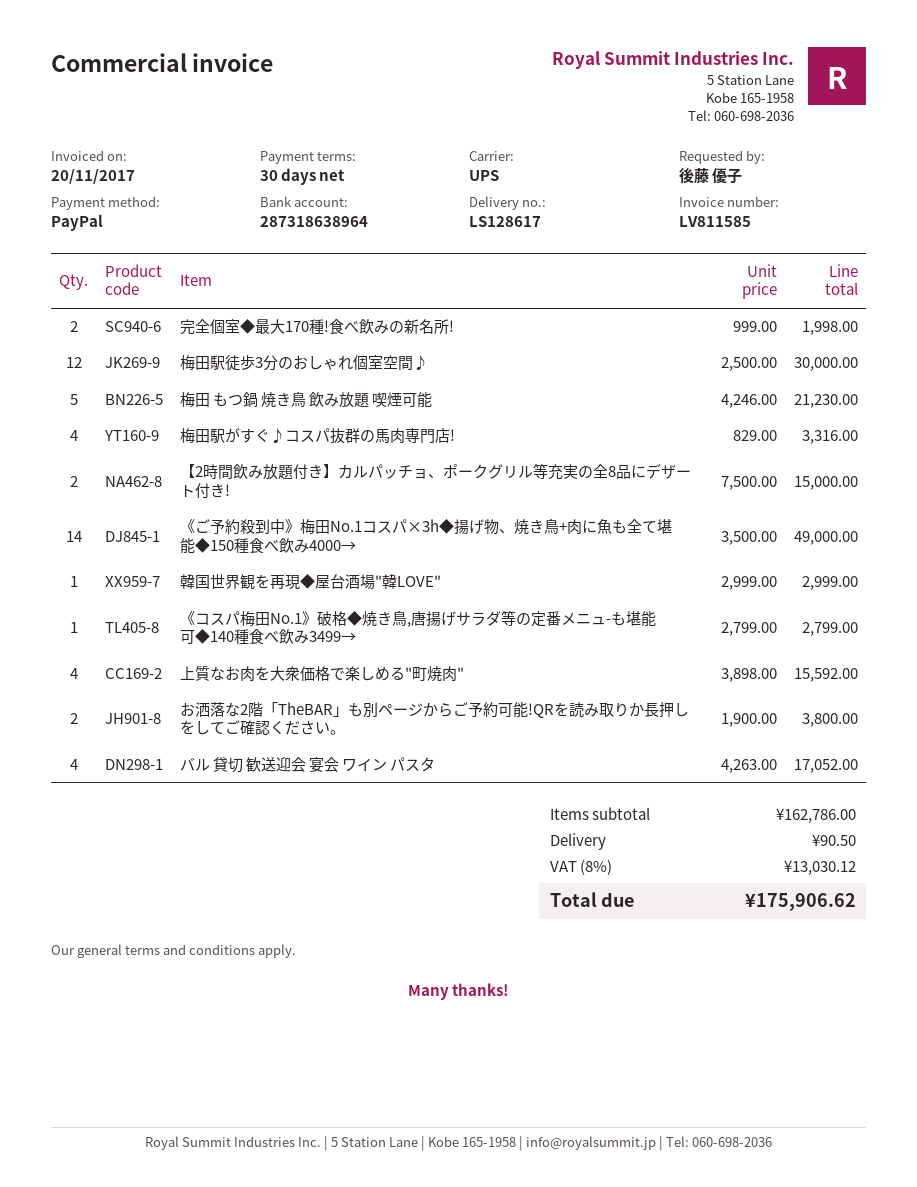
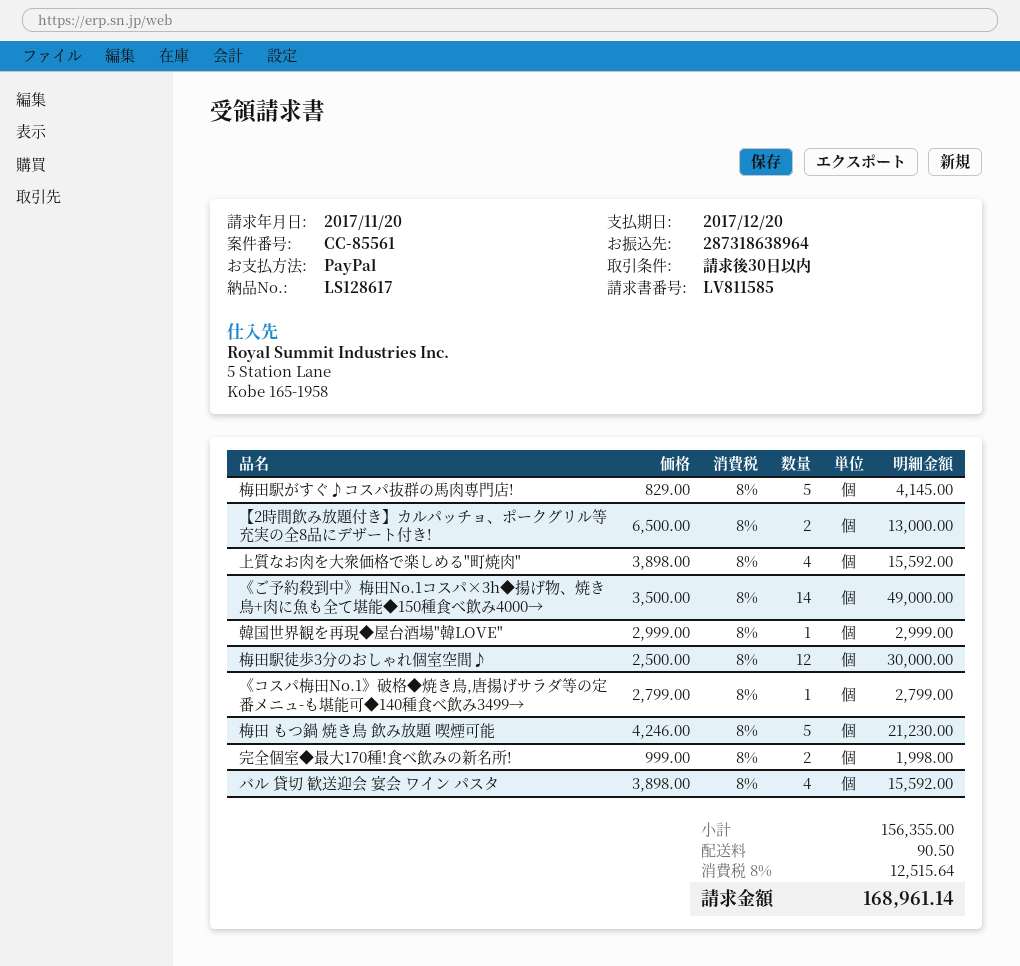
梅田駅がすぐ♪コスパ抜群の馬肉専門店!: 4 x 829.00 = 3316.00 -> 5 x 829.00 = 4145.00
【2時間飲み放題付き】カルパッチョ、ポークグリル等充実の全8品にデザート付き!: 2 x 7500.00 = 15000.00 -> 2 x 6500.00 = 13000.00
お洒落な2階「TheBAR」も別ページからご予約可能!QRを読み取りか長押しをしてご確認ください。: 2 x 1900.00 = 3800.00 -> none
バル 貸切 歓送迎会 宴会 ワイン パスタ: 4 x 4263.00 = 17052.00 -> 4 x 3898.00 = 15592.00
subtotal: 162786.00 -> 156355.00
tax: 8% = 13030.12 -> 8% = 12515.64
total: 175906.62 -> 168961.14

